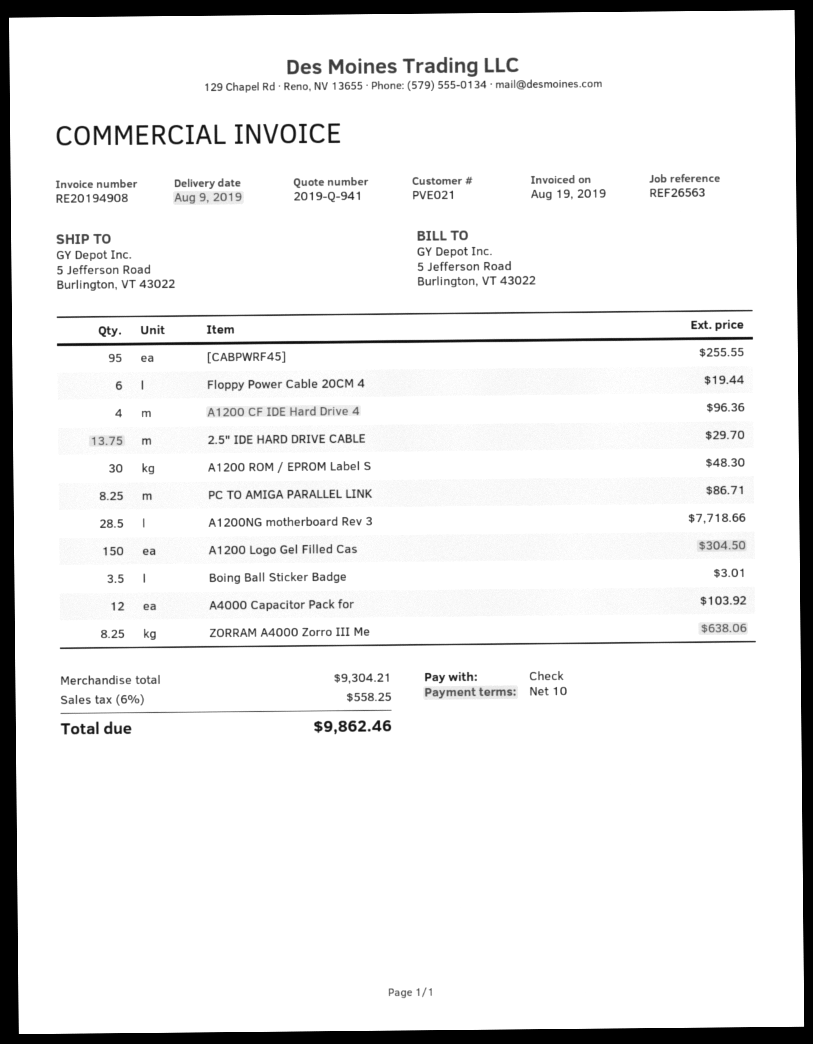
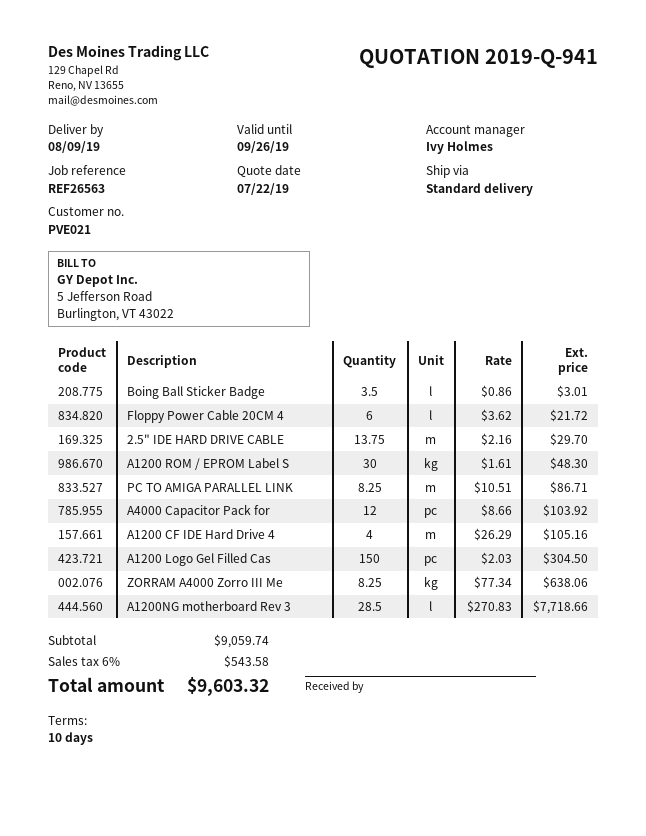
[CABPWRF45]: 95 for 255.55 -> none
Floppy Power Cable 20CM 4: 6 for 19.44 -> 6 for 21.72
A1200 CF IDE Hard Drive 4: 4 for 96.36 -> 4 for 105.16
subtotal: 9304.21 -> 9059.74
tax: 6% = 558.25 -> 6% = 543.58
total: 9862.46 -> 9603.32

